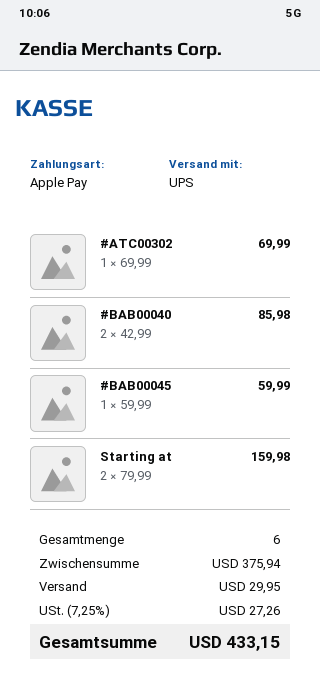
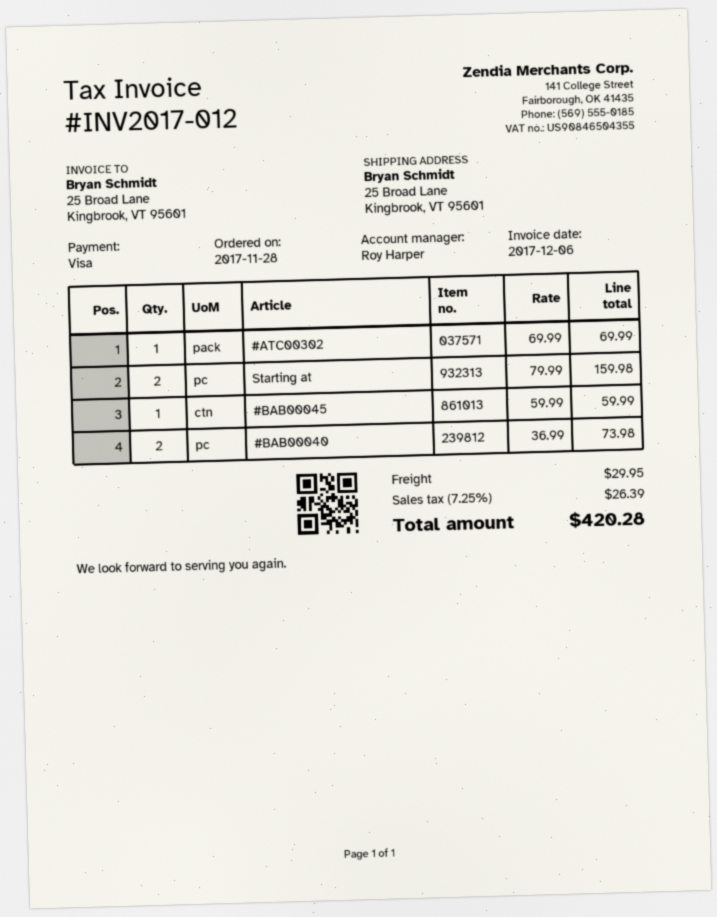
payment method: Apple Pay -> Visa
#BAB00040: 2 x 42.99 = 85.98 -> 2 x 36.99 = 73.98
tax: 7.25% = 27.26 -> 7.25% = 26.39
total: 433.15 -> 420.28

